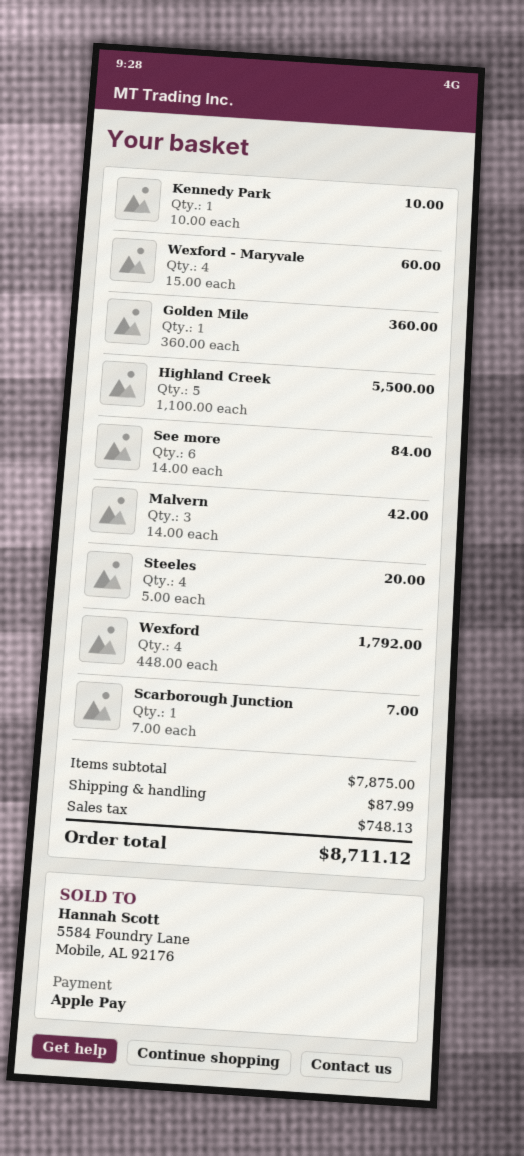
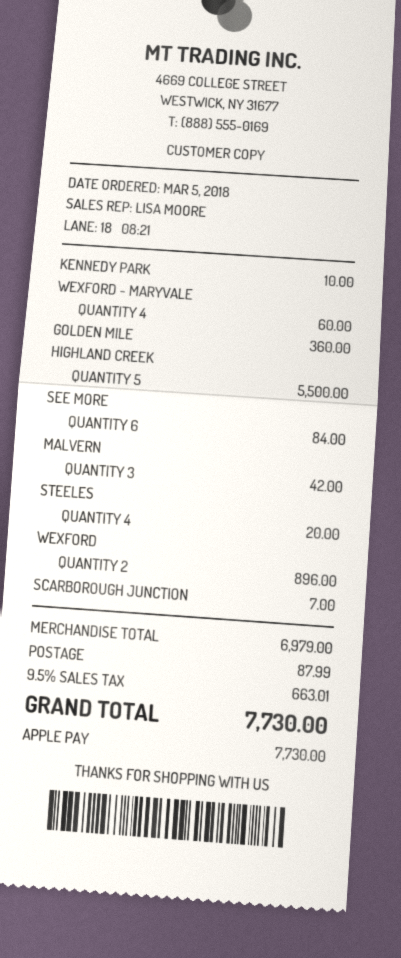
Wexford: 4 for 1792.00 -> 2 for 896.00
subtotal: 7875.00 -> 6979.00
tax: 748.13 -> 663.01
total: 8711.12 -> 7730.00

